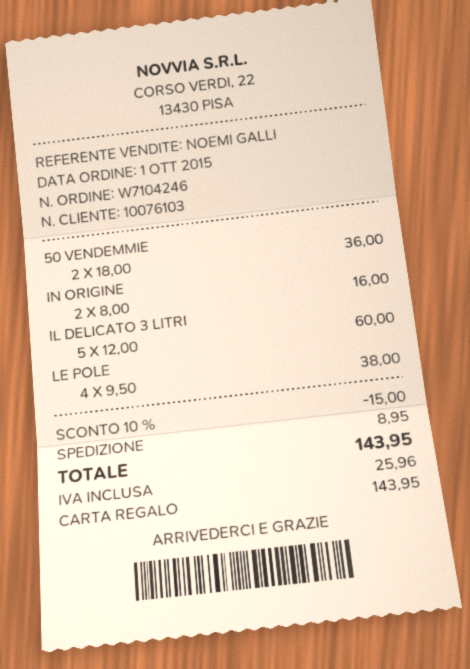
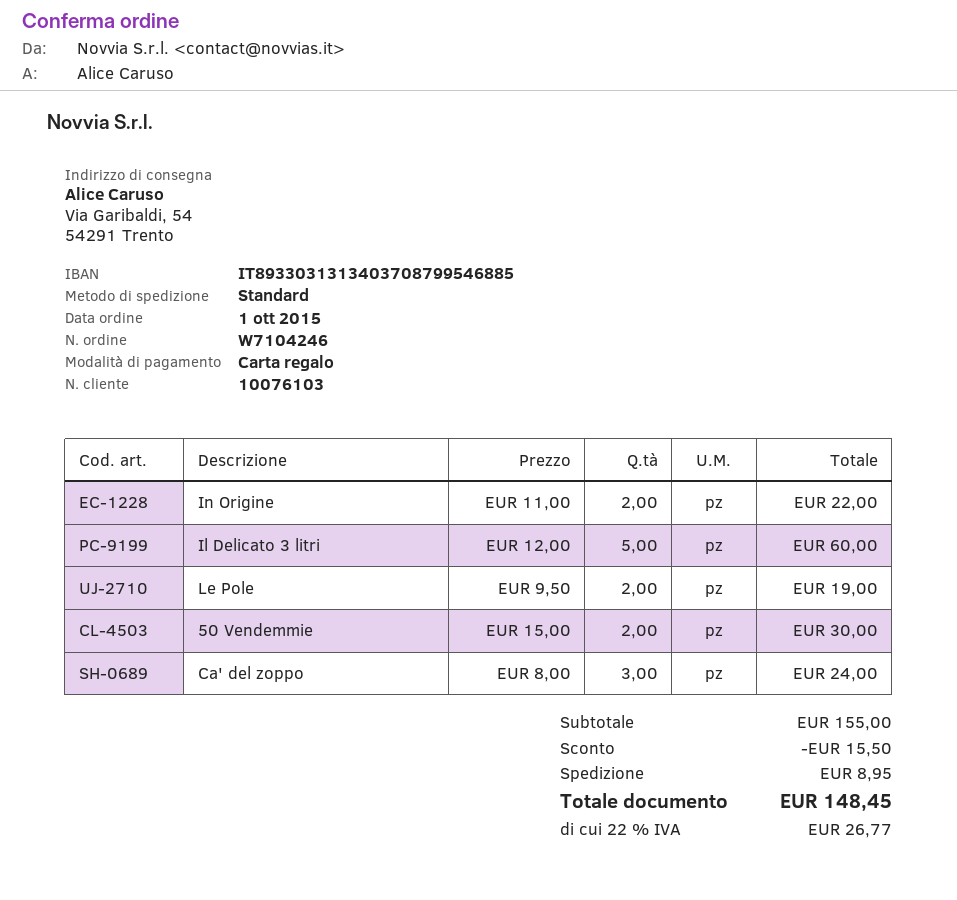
50 VENDEMMIE: 2 x 18.00 = 36.00 -> 2 x 15.00 = 30.00
IN ORIGINE: 2 x 8.00 = 16.00 -> 2 x 11.00 = 22.00
LE POLE: 4 x 9.50 = 38.00 -> 2 x 9.50 = 19.00
Ca' del zoppo: none -> 3 x 8.00 = 24.00
discount: 15.00 -> 15.50
tax: 25.96 -> 26.77
total: 143.95 -> 148.45

